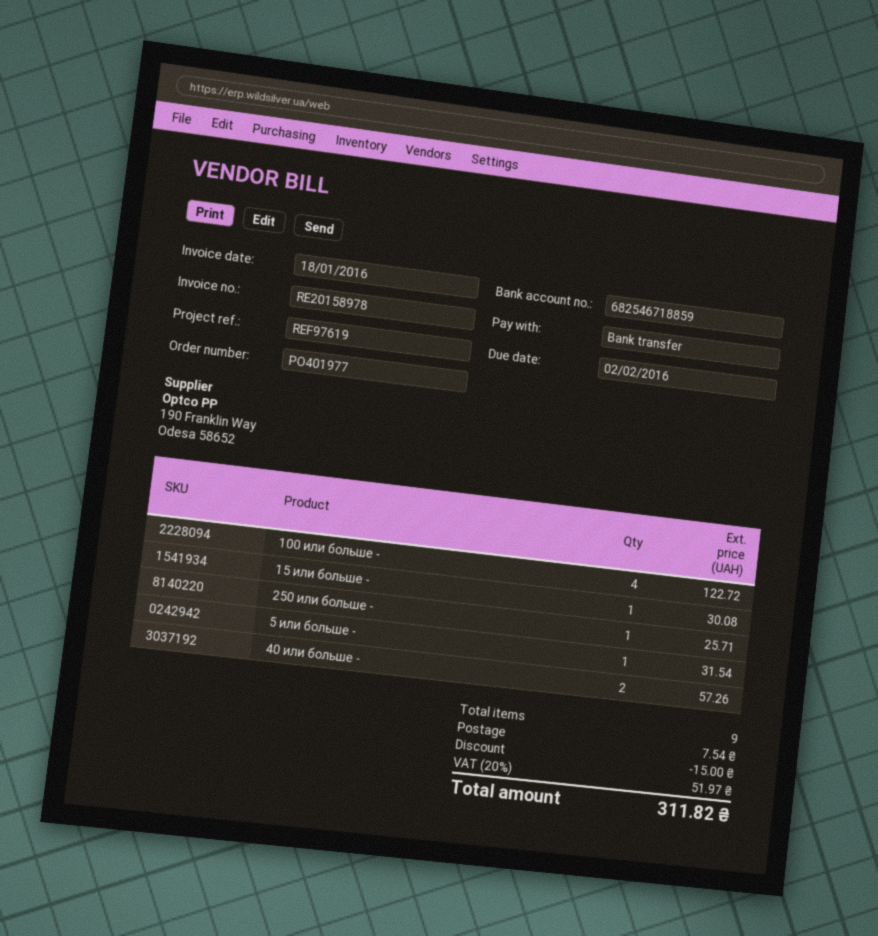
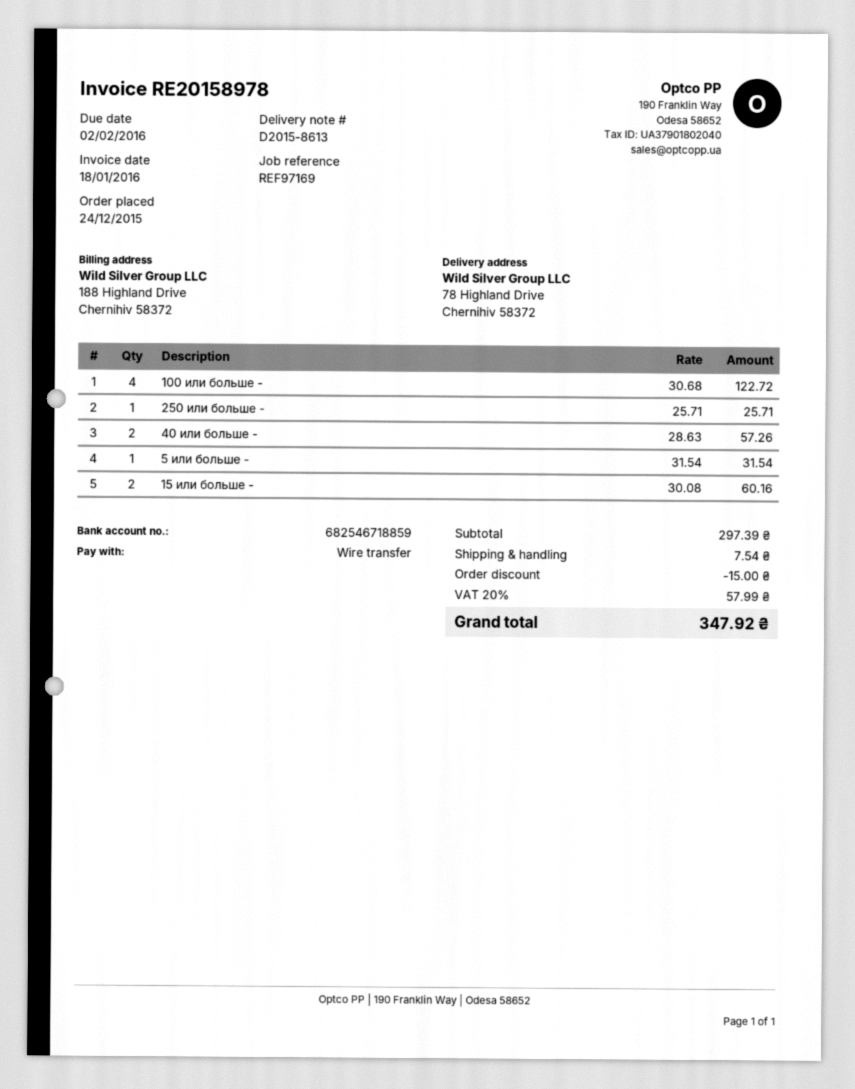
reference: REF97619 -> REF97169
15 или больше -: 1 for 30.08 -> 2 for 60.16
tax: 20% = 51.97 -> 20% = 57.99
total: 311.82 -> 347.92

